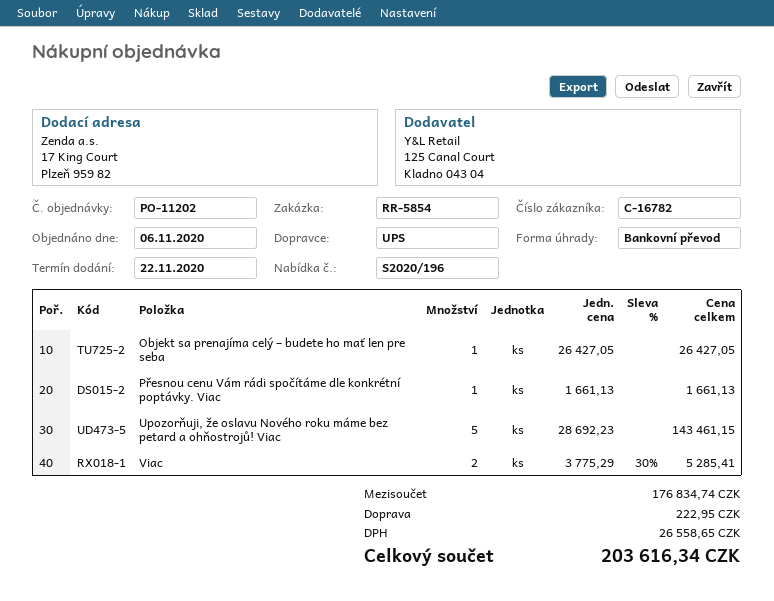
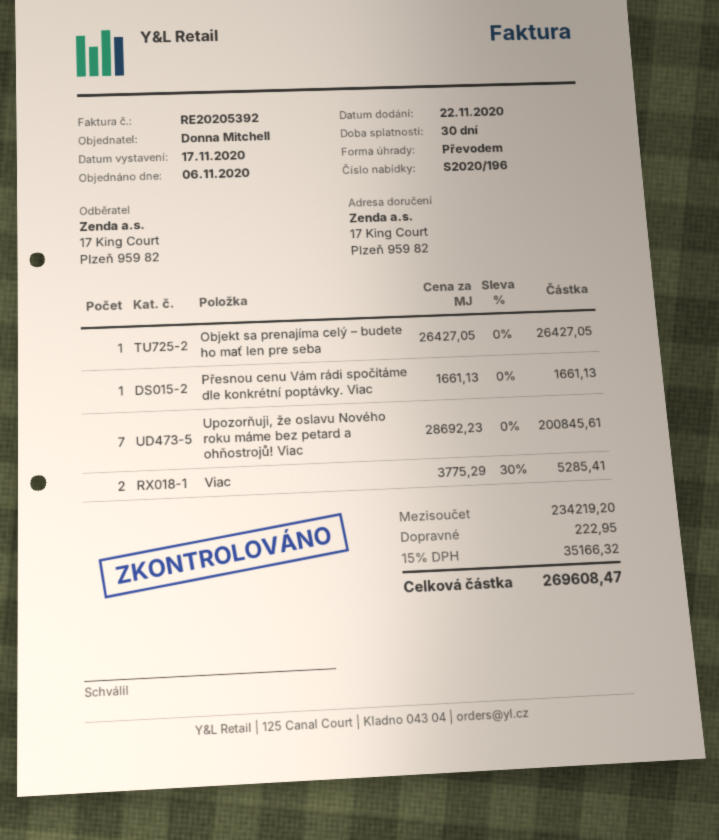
Upozorňuji, že oslavu Nového roku máme bez petard a ohňostrojů! Viac: 5 x 28692.23 = 143461.15 -> 7 x 28692.23 = 200845.61
subtotal: 176834.74 -> 234219.20
tax: 26558.65 -> 35166.32
total: 203616.34 -> 269608.47

